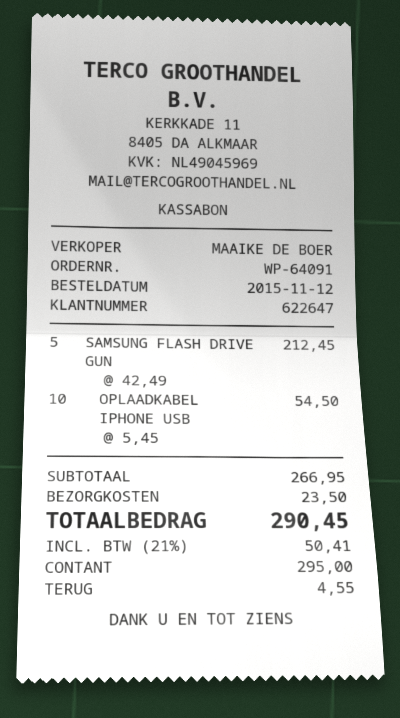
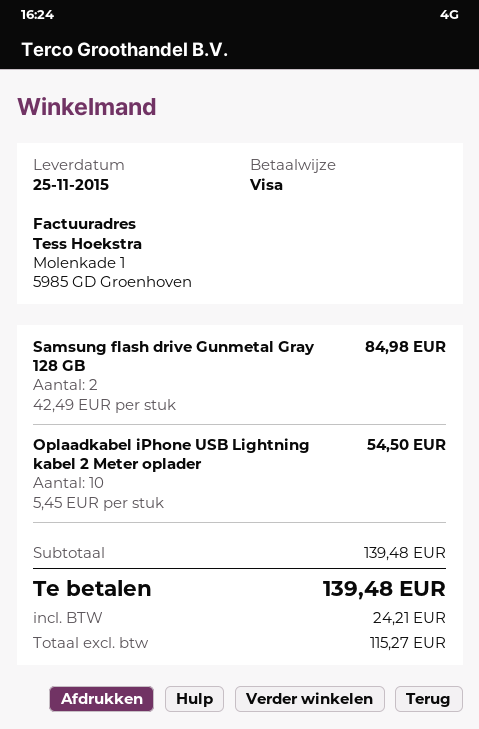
payment method: cash -> Visa
SAMSUNG FLASH DRIVE GUN: 5 x 42.49 = 212.45 -> 2 x 42.49 = 84.98
subtotal: 266.95 -> 139.48
shipping: 23.50 -> none
tax: 50.41 -> 24.21
total: 290.45 -> 139.48

